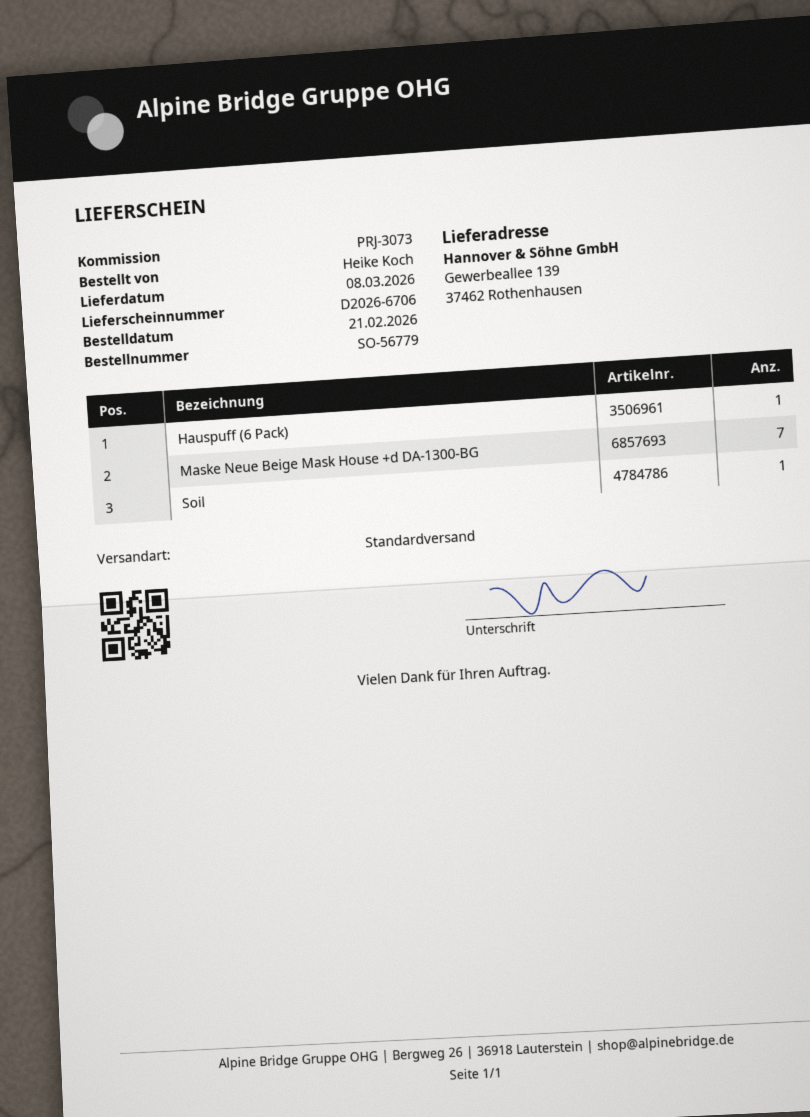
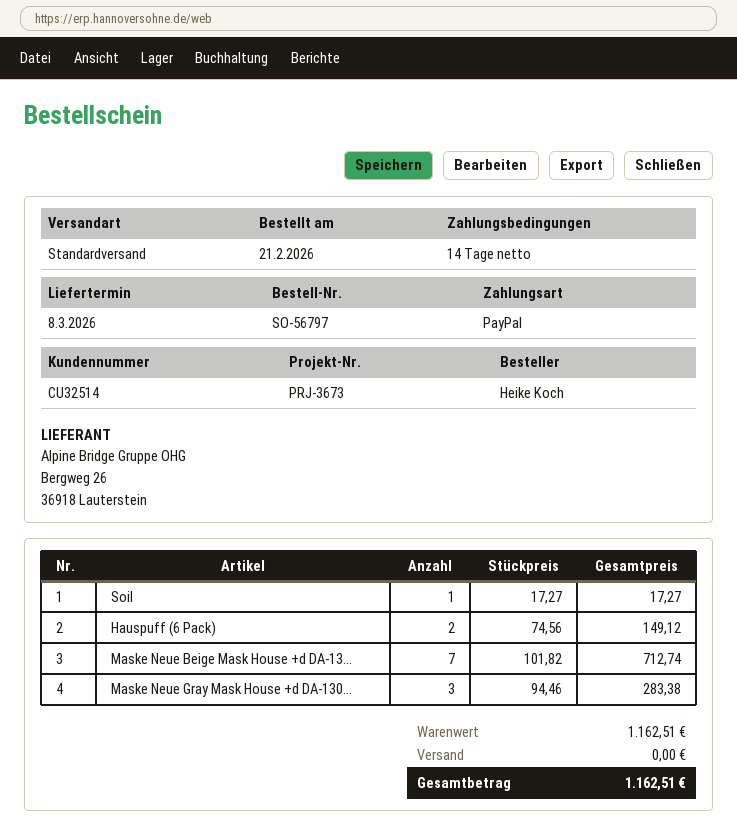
order number: SO-56779 -> SO-56797
reference: PRJ-3073 -> PRJ-3673
Hauspuff (6 Pack): 1 -> 2
Maske Neue Gray Mask House +d DA-130...: none -> 3

